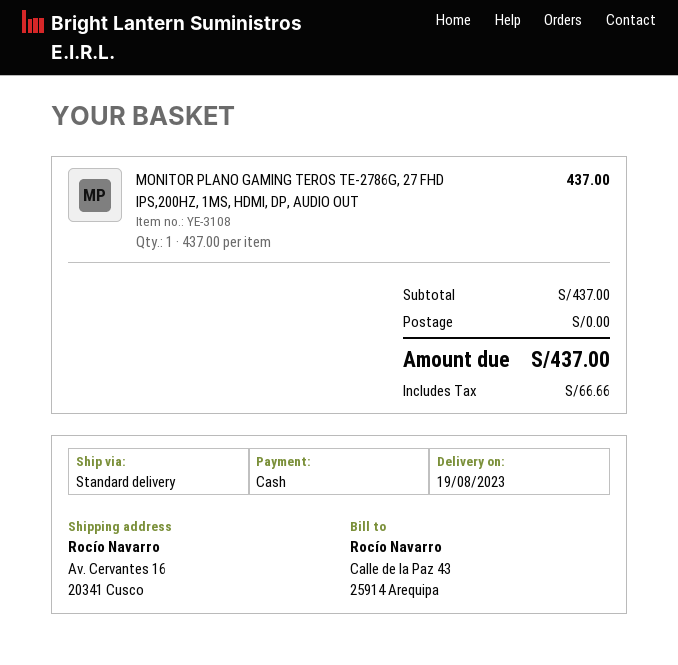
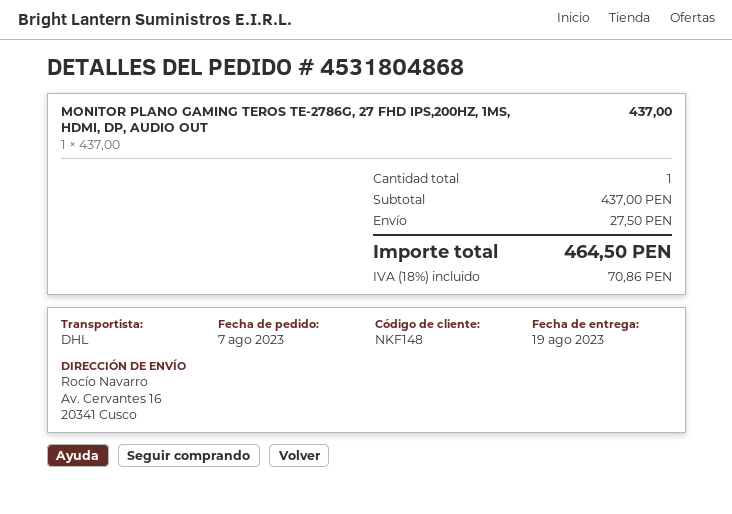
shipping method: standard -> DHL
shipping: 0.00 -> 27.50
tax: 66.66 -> 70.86
total: 437.00 -> 464.50

